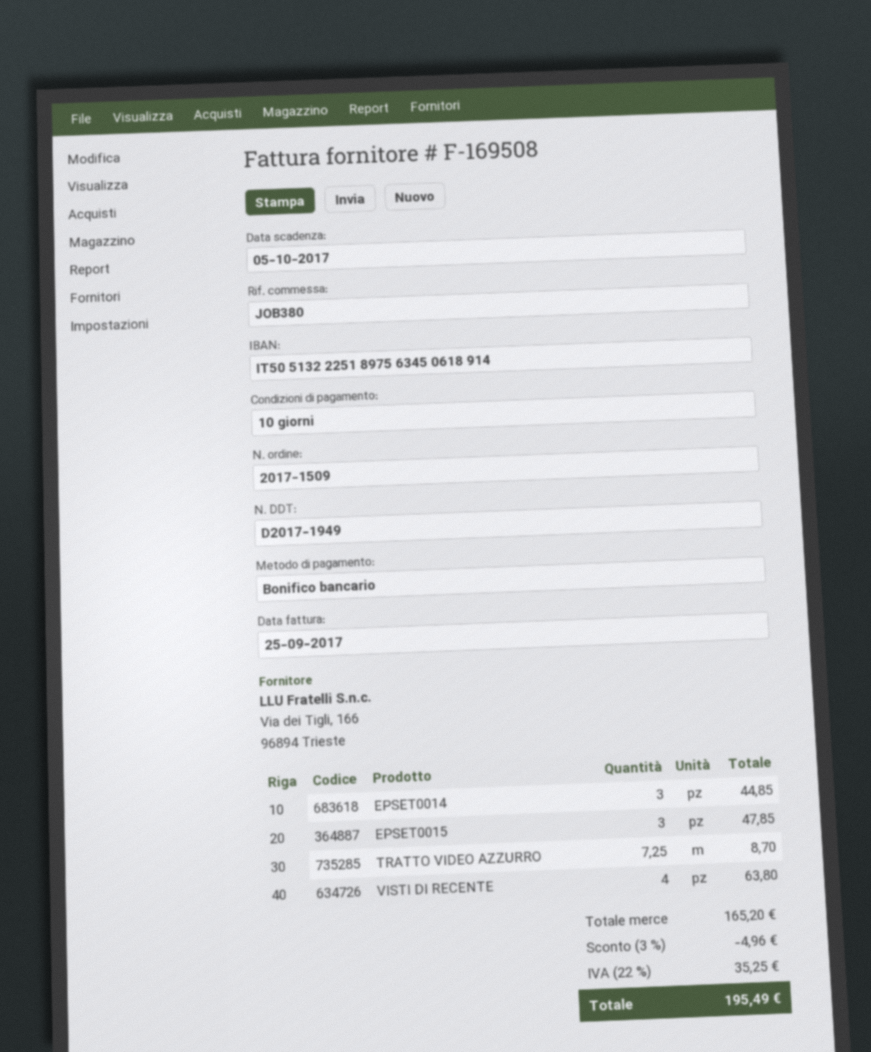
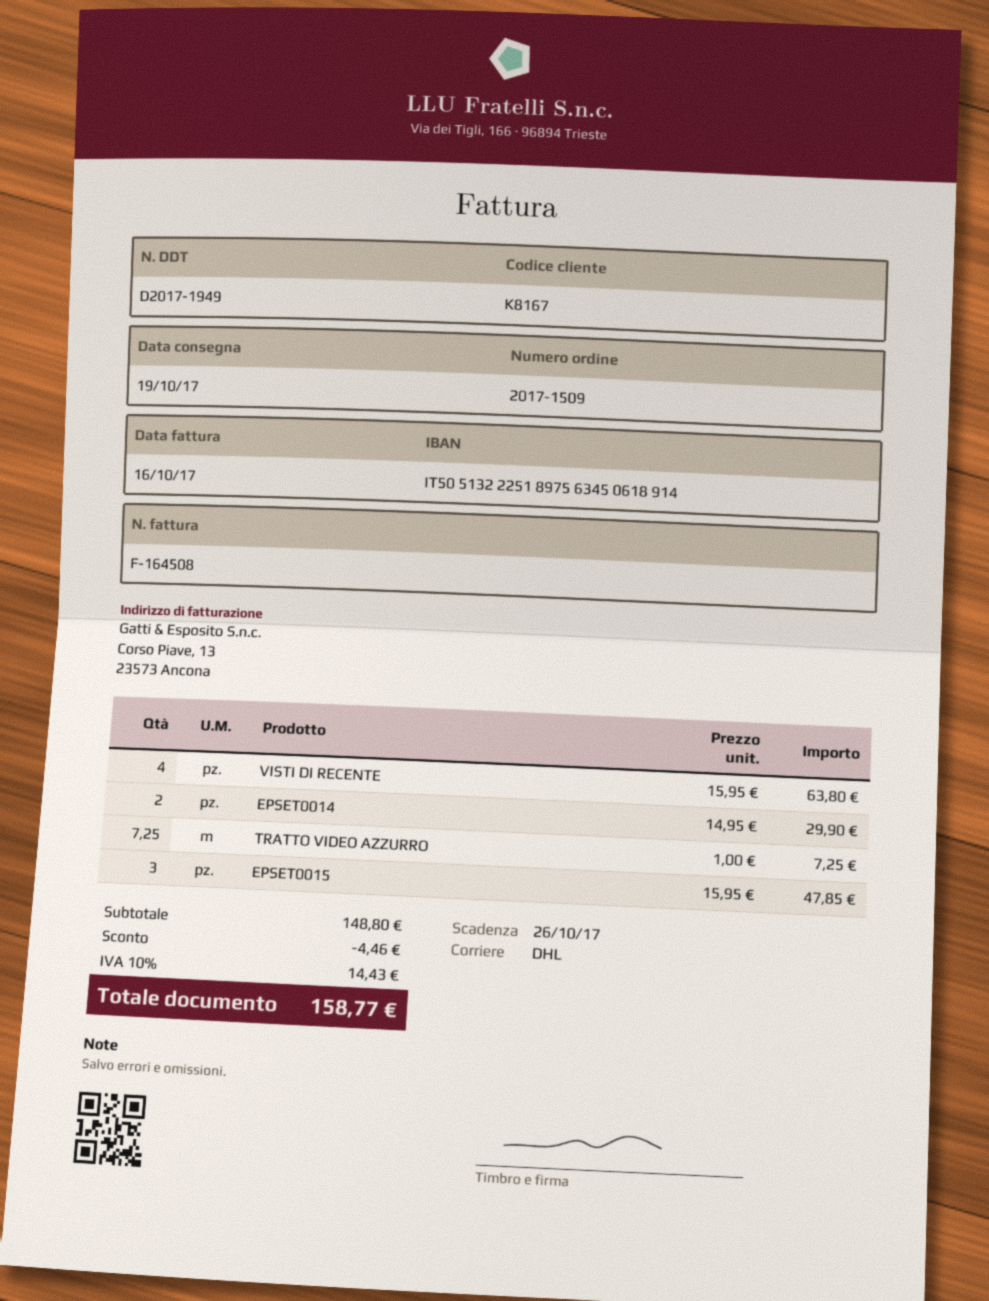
invoice number: F-169508 -> F-164508
invoice date: 2017-09-25 -> 2017-10-16
due date: 2017-10-05 -> 2017-10-26
EPSET0014: 3 for 44.85 -> 2 for 29.90
TRATTO VIDEO AZZURRO: 7.25 for 8.70 -> 7.25 for 7.25
subtotal: 165.20 -> 148.80
discount: 4.96 -> 4.46
tax: 22% = 35.25 -> 10% = 14.43
total: 195.49 -> 158.77

